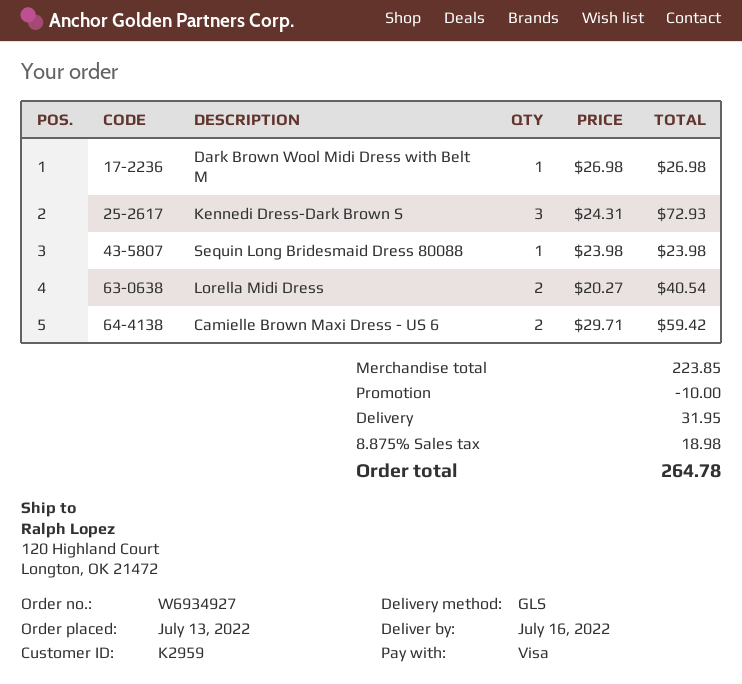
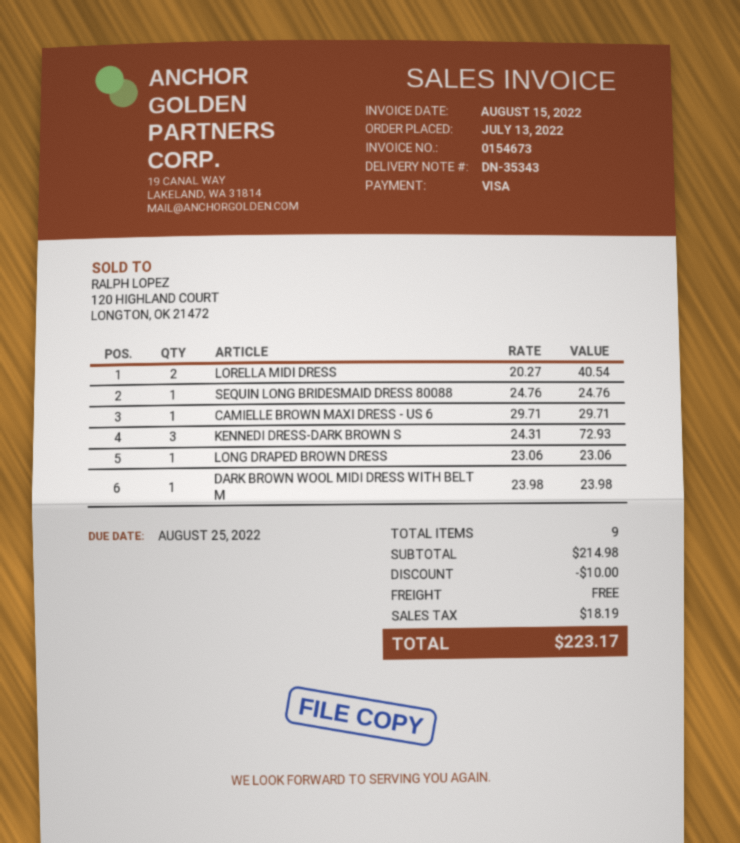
Dark Brown Wool Midi Dress with Belt M: 1 x 26.98 = 26.98 -> 1 x 23.98 = 23.98
Sequin Long Bridesmaid Dress 80088: 1 x 23.98 = 23.98 -> 1 x 24.76 = 24.76
Camielle Brown Maxi Dress - US 6: 2 x 29.71 = 59.42 -> 1 x 29.71 = 29.71
LONG DRAPED BROWN DRESS: none -> 1 x 23.06 = 23.06
subtotal: 223.85 -> 214.98
shipping: 31.95 -> 0.00
tax: 18.98 -> 18.19
total: 264.78 -> 223.17

